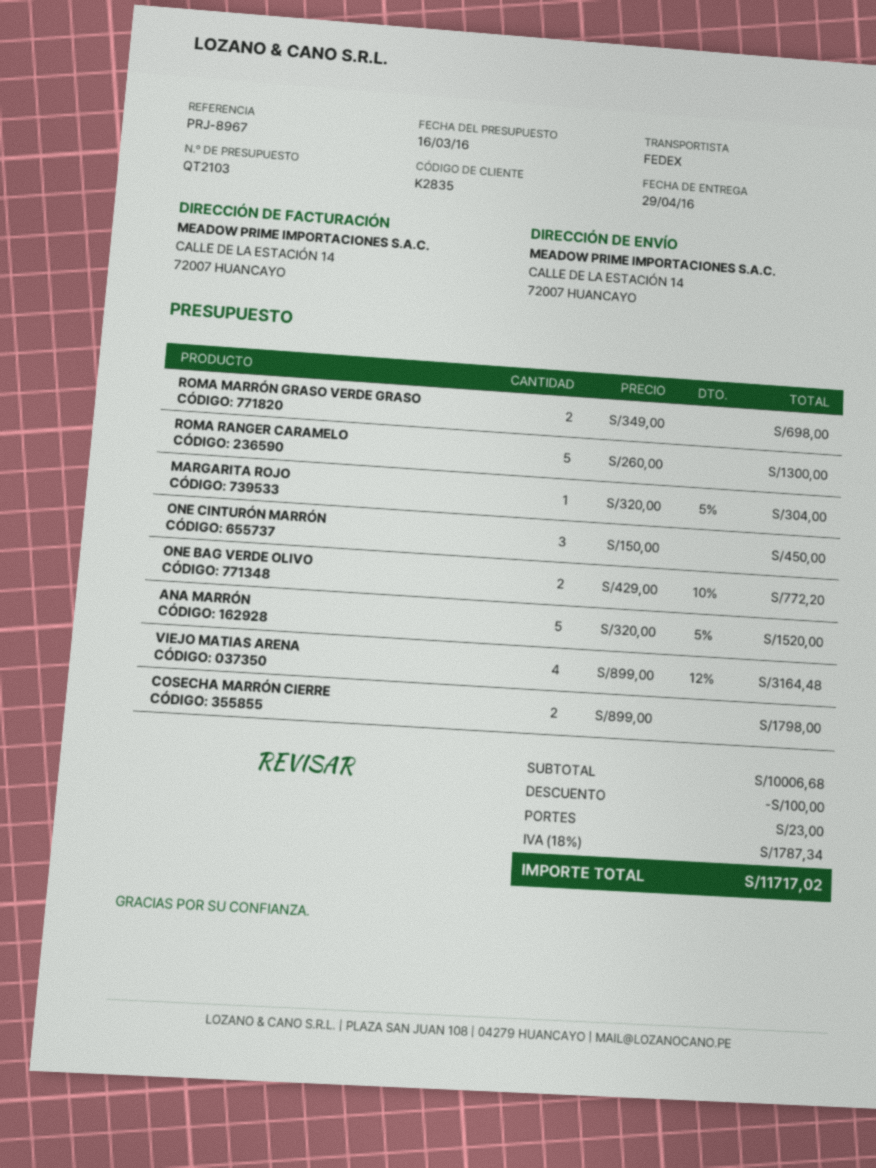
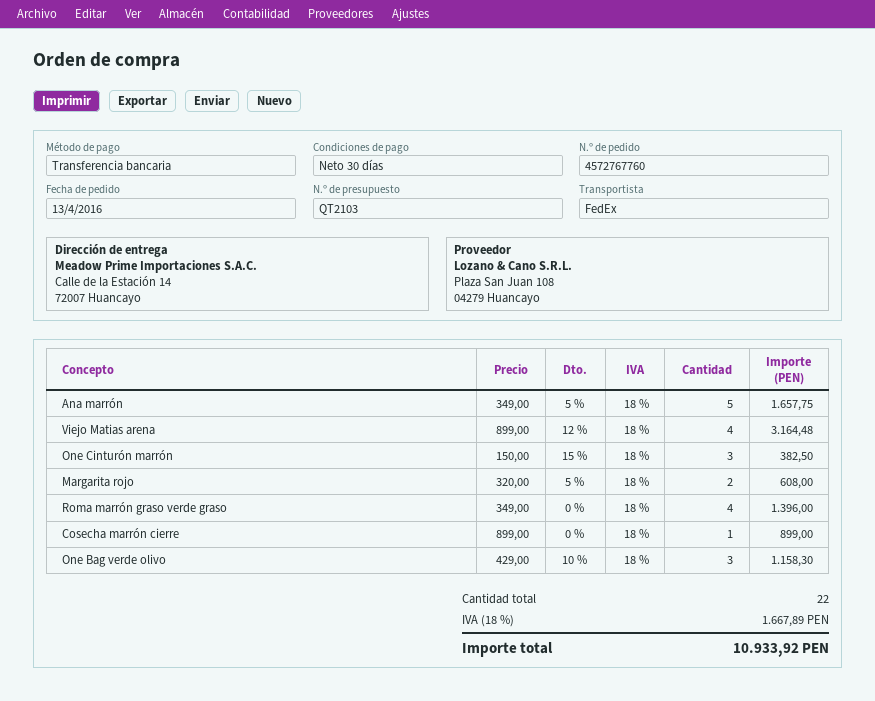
ROMA MARRÓN GRASO VERDE GRASO: 2 x 349.00 = 698.00 -> 4 x 349.00 = 1396.00
ROMA RANGER CARAMELO: 5 x 260.00 = 1300.00 -> none
MARGARITA ROJO: 1 x 320.00 - 5% = 304.00 -> 2 x 320.00 - 5% = 608.00
ONE CINTURÓN MARRÓN: 3 x 150.00 = 450.00 -> 3 x 150.00 - 15% = 382.50
ONE BAG VERDE OLIVO: 2 x 429.00 - 10% = 772.20 -> 3 x 429.00 - 10% = 1158.30
ANA MARRÓN: 5 x 320.00 - 5% = 1520.00 -> 5 x 349.00 - 5% = 1657.75
COSECHA MARRÓN CIERRE: 2 x 899.00 = 1798.00 -> 1 x 899.00 = 899.00
discount: 100.00 -> none
shipping: 23.00 -> none
tax: 18% = 1787.34 -> 18% = 1667.89
total: 11717.02 -> 10933.92

